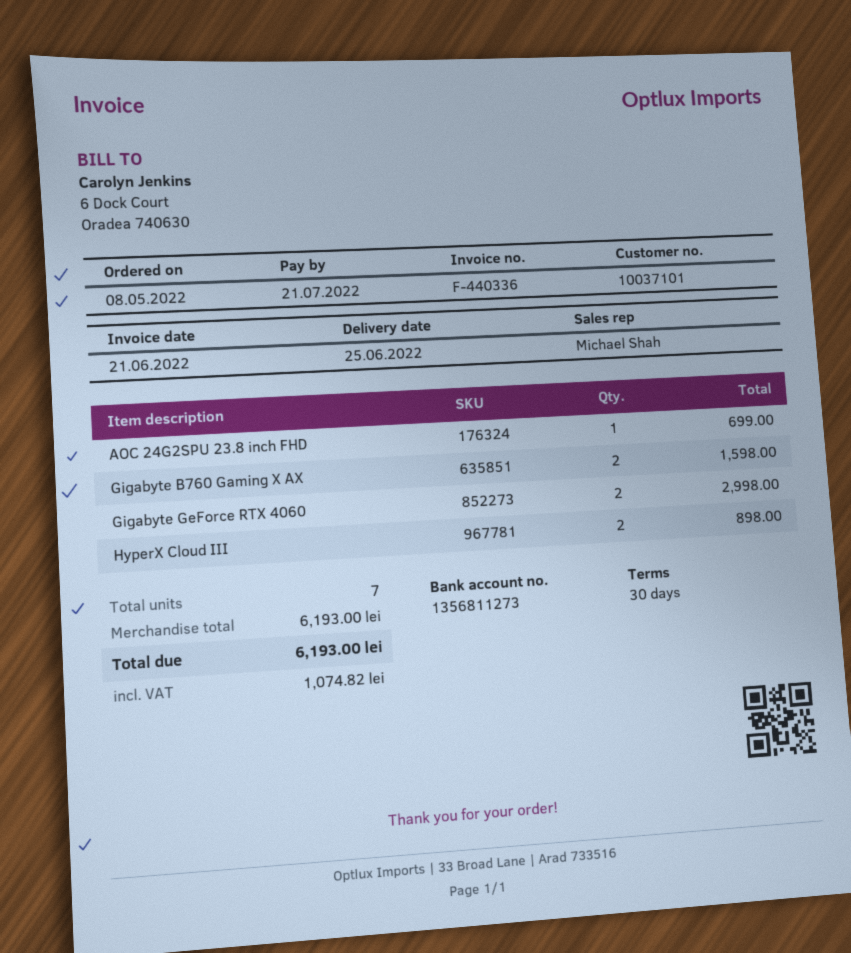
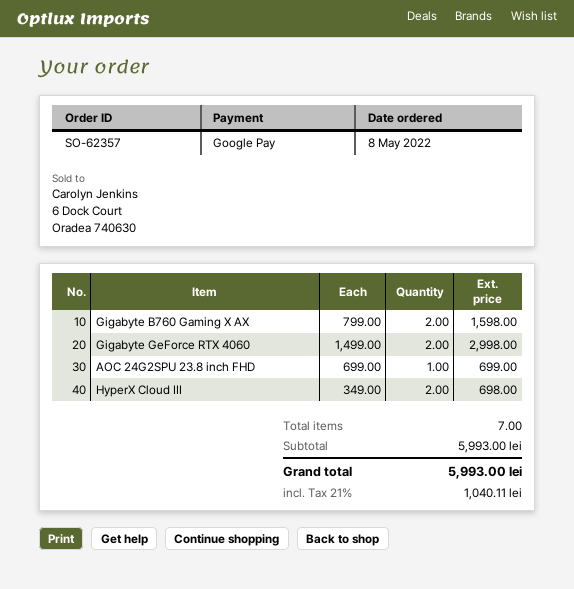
HyperX Cloud III: 2 for 898.00 -> 2 for 698.00
subtotal: 6193.00 -> 5993.00
tax: 1074.82 -> 1040.11
total: 6193.00 -> 5993.00

